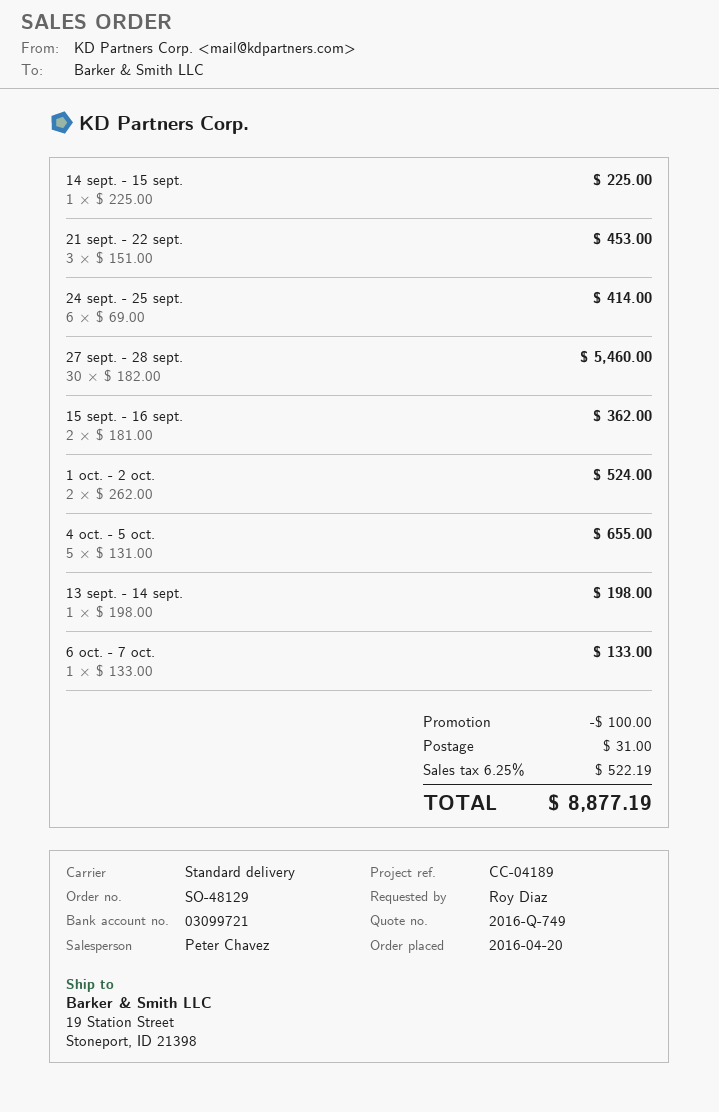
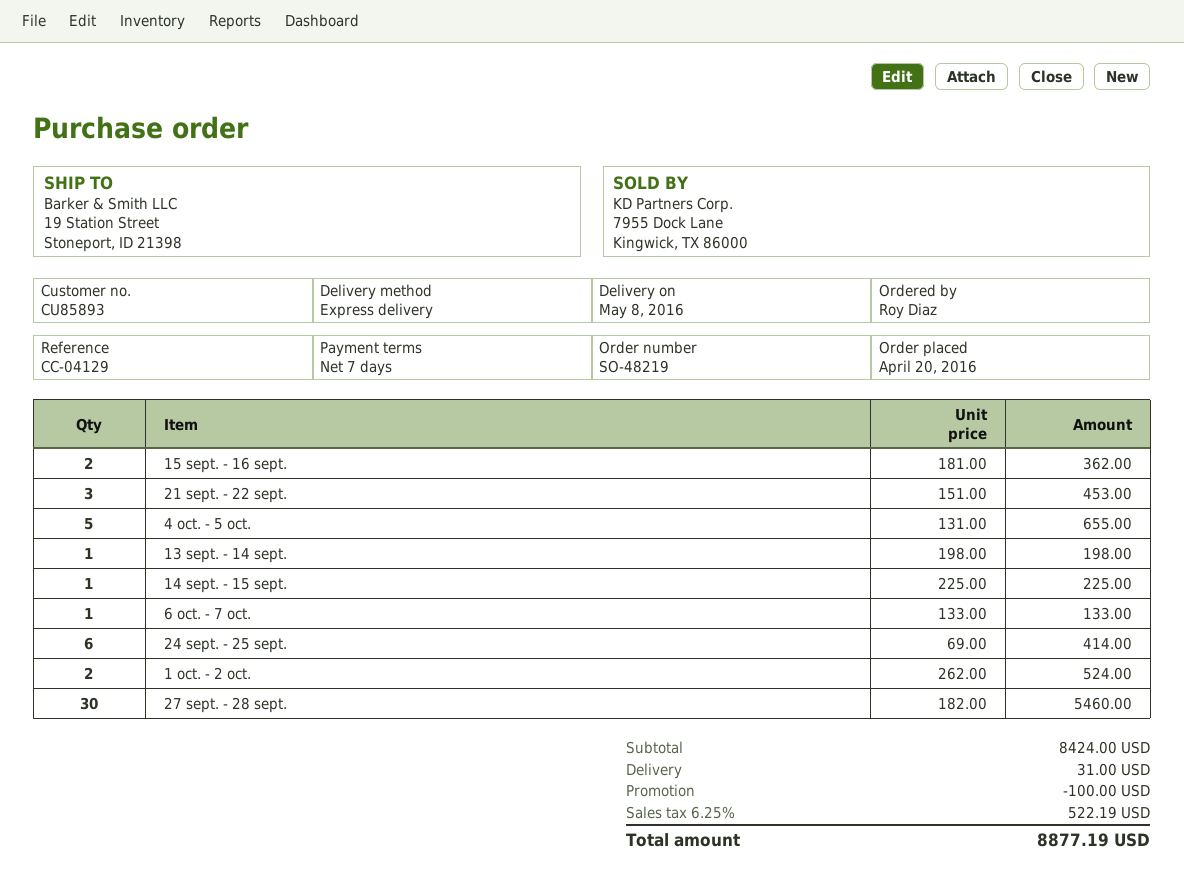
order number: SO-48129 -> SO-48219
reference: CC-04189 -> CC-04129
shipping method: standard -> express

